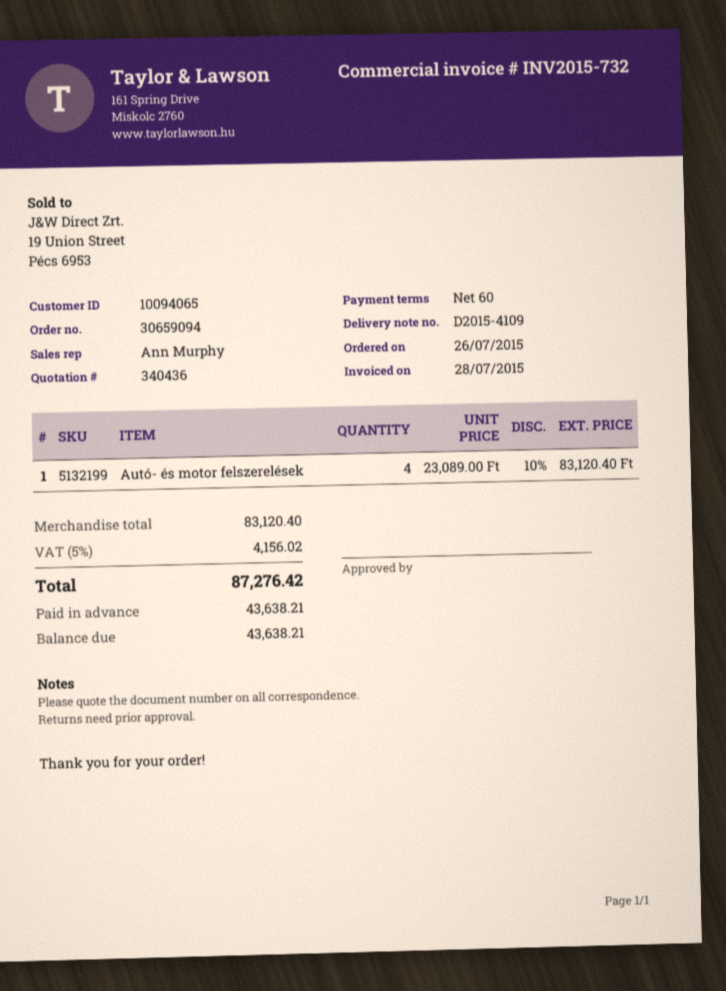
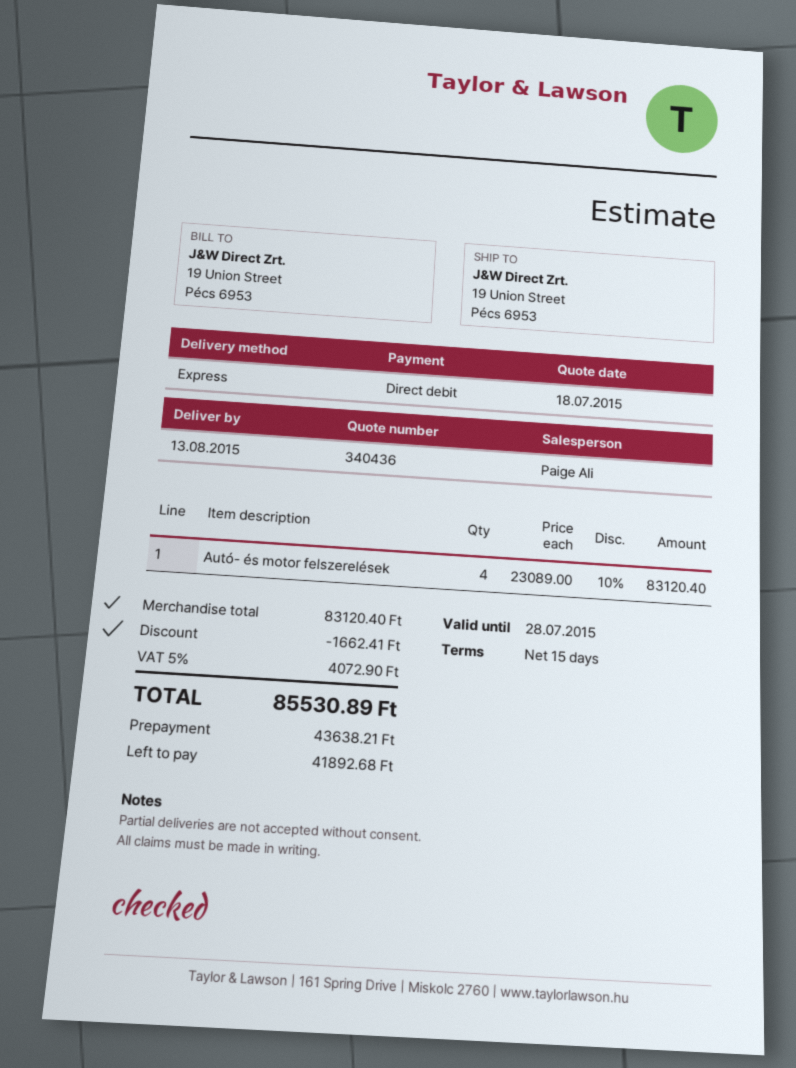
payment terms: 60 days -> 15 days
sales rep: Ann Murphy -> Paige Ali
discount: none -> 1662.41
tax: 5% = 4156.02 -> 5% = 4072.90
total: 87276.42 -> 85530.89
balance: 43638.21 -> 41892.68

